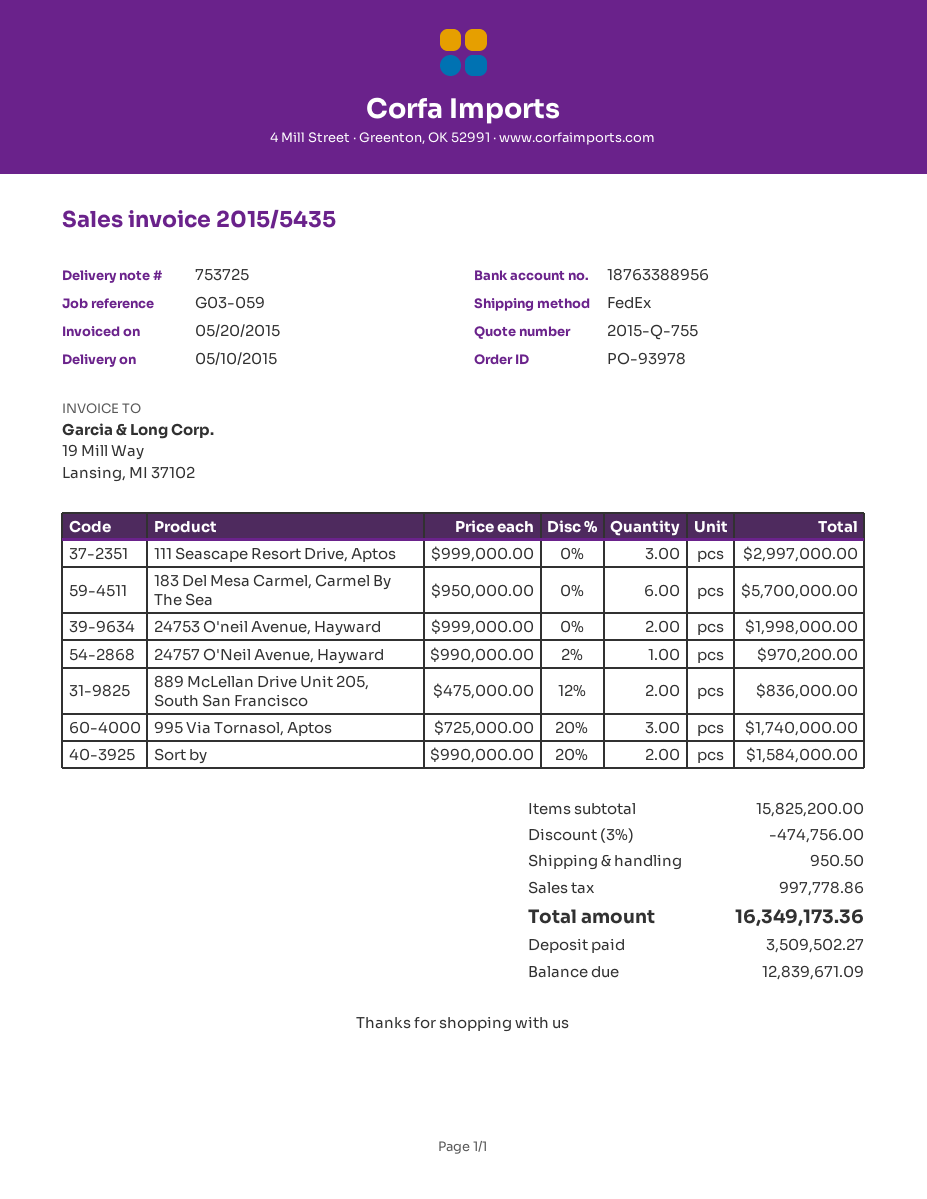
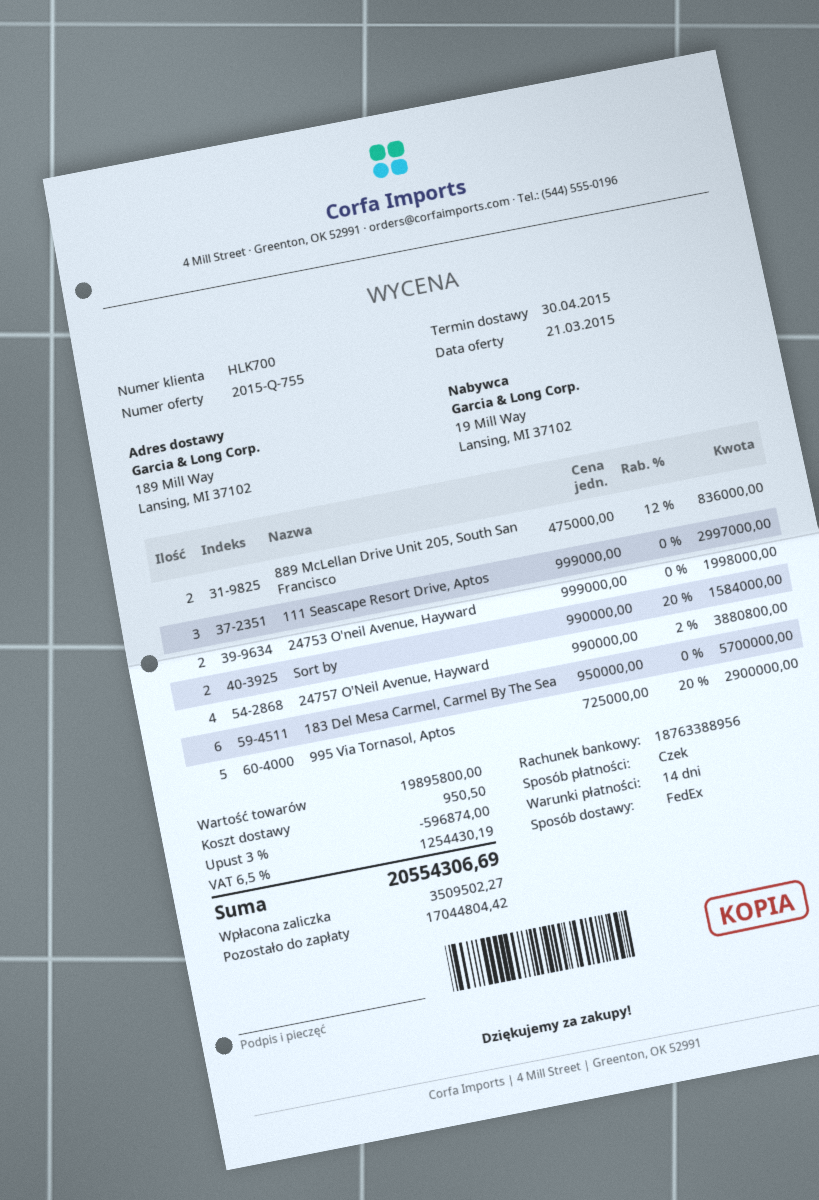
delivery date: 2015-05-10 -> 2015-04-30
24757 O'Neil Avenue, Hayward: 1 x 990000.00 - 2% = 970200.00 -> 4 x 990000.00 - 2% = 3880800.00
995 Via Tornasol, Aptos: 3 x 725000.00 - 20% = 1740000.00 -> 5 x 725000.00 - 20% = 2900000.00
subtotal: 15825200.00 -> 19895800.00
discount: 3% = 474756.00 -> 3% = 596874.00
tax: 997778.86 -> 1254430.19
total: 16349173.36 -> 20554306.69
balance: 12839671.09 -> 17044804.42

